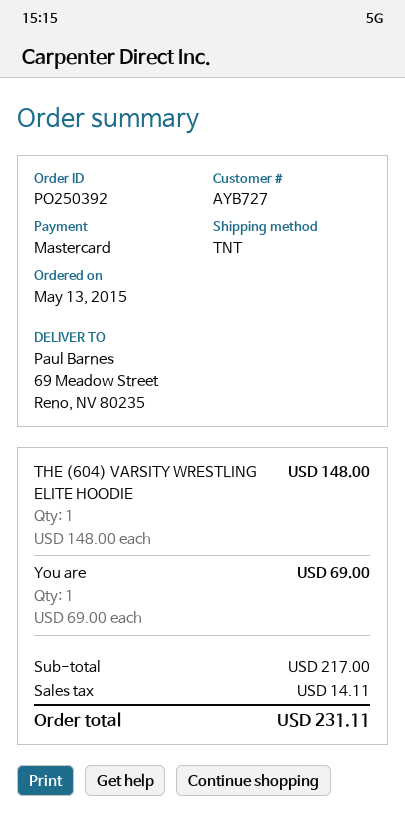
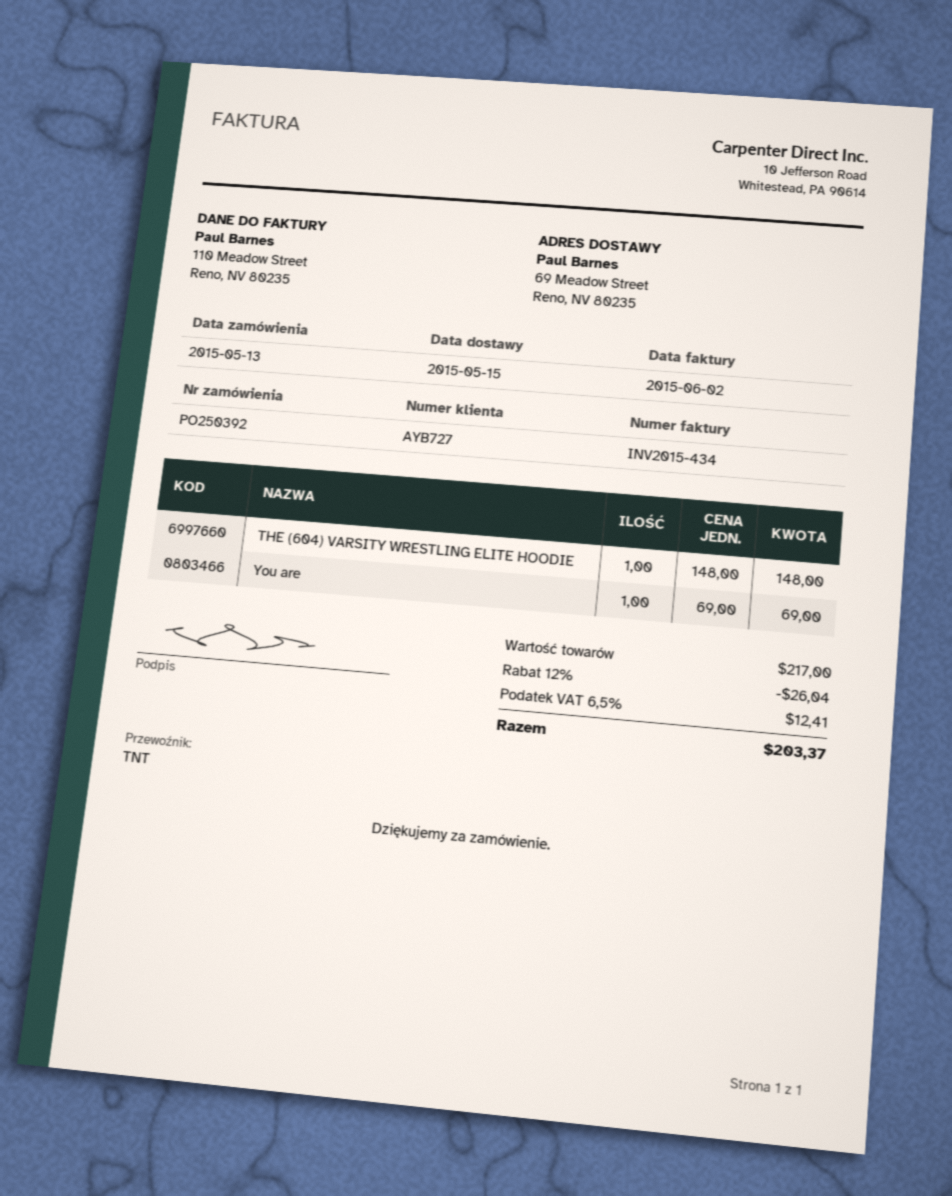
discount: none -> 12% = 26.04
tax: 14.11 -> 12.41
total: 231.11 -> 203.37

